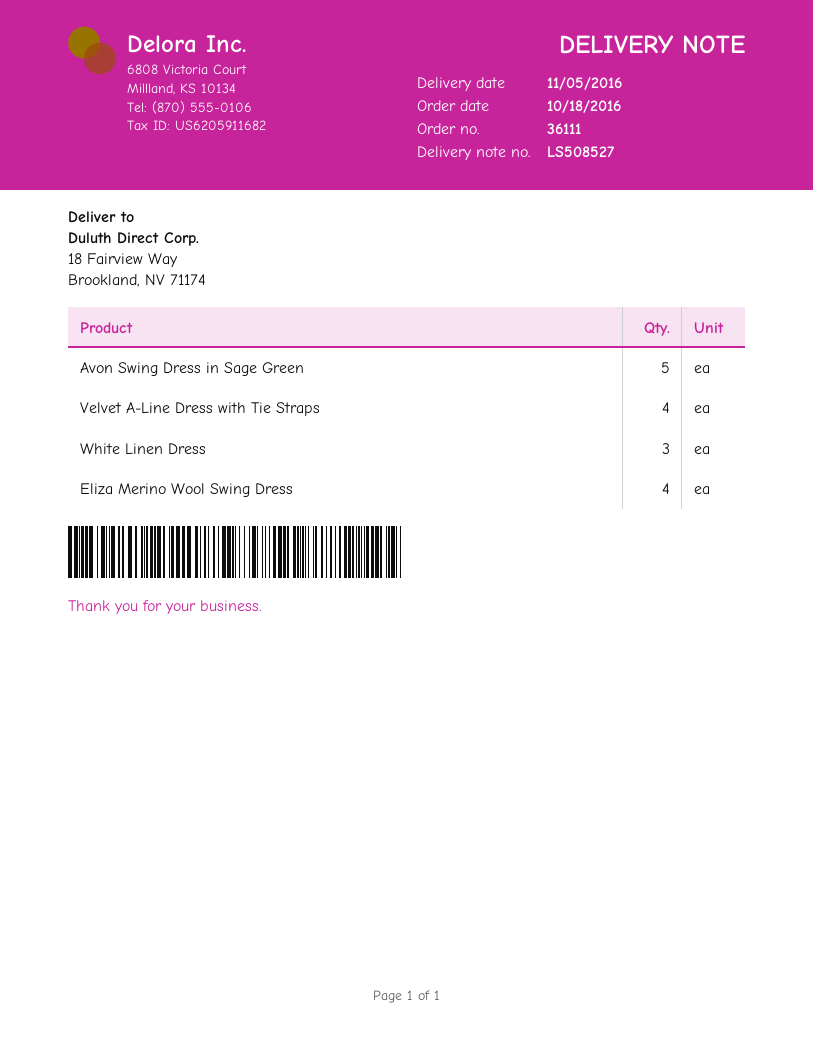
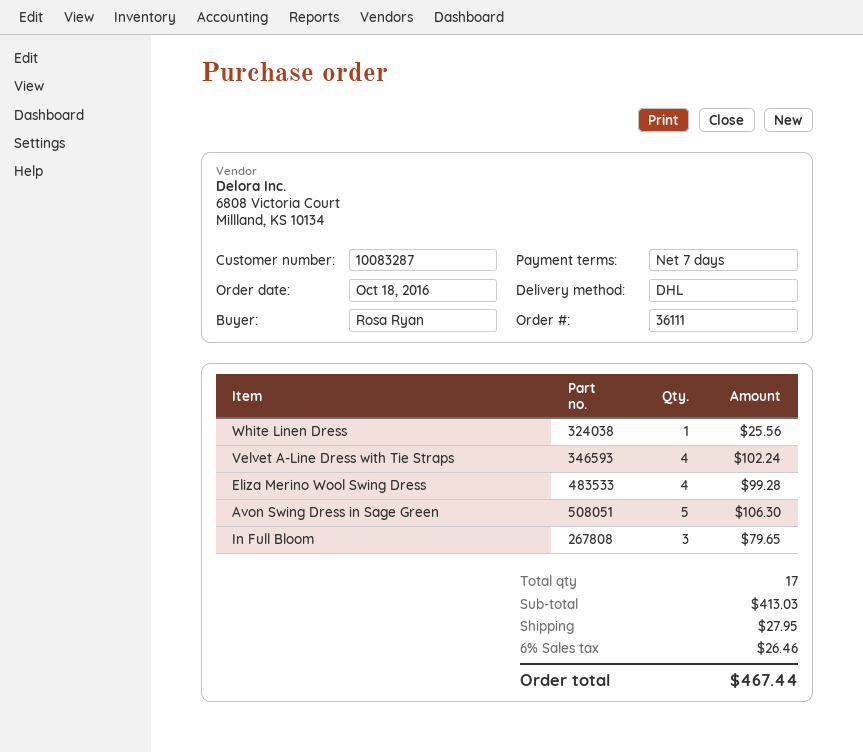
White Linen Dress: 3 -> 1
In Full Bloom: none -> 3

